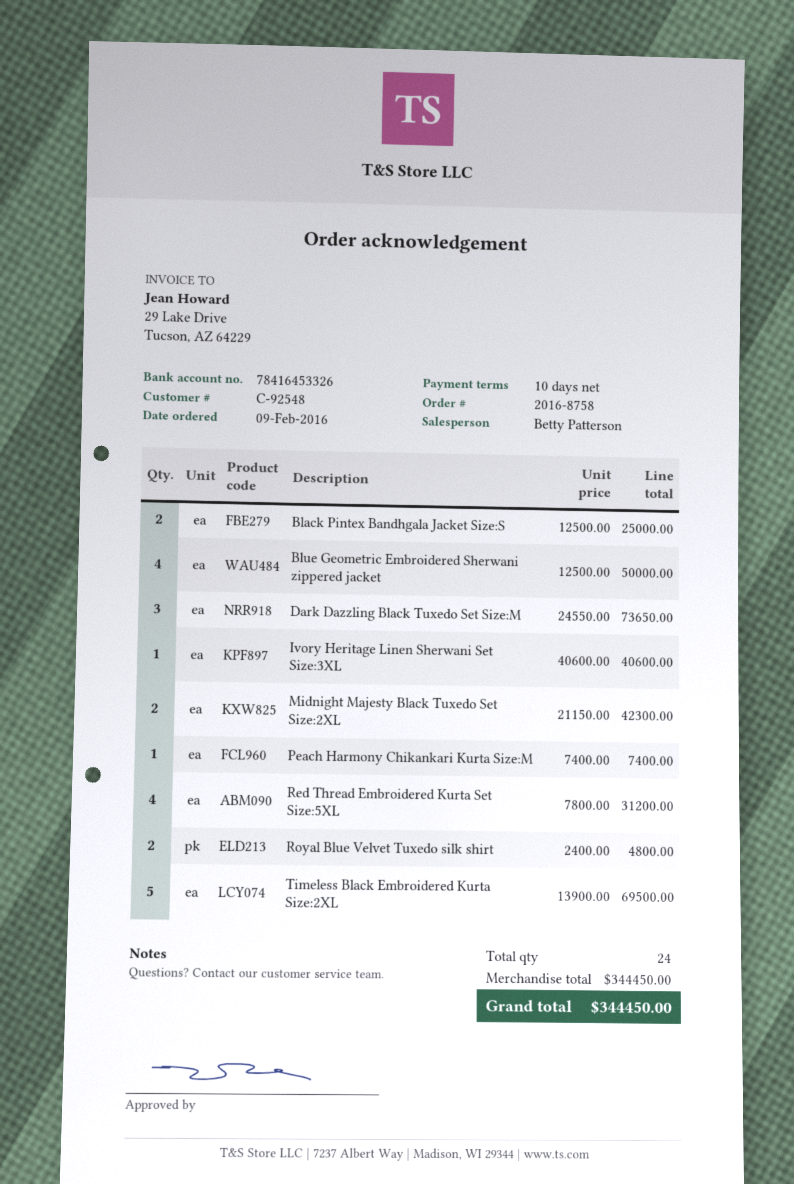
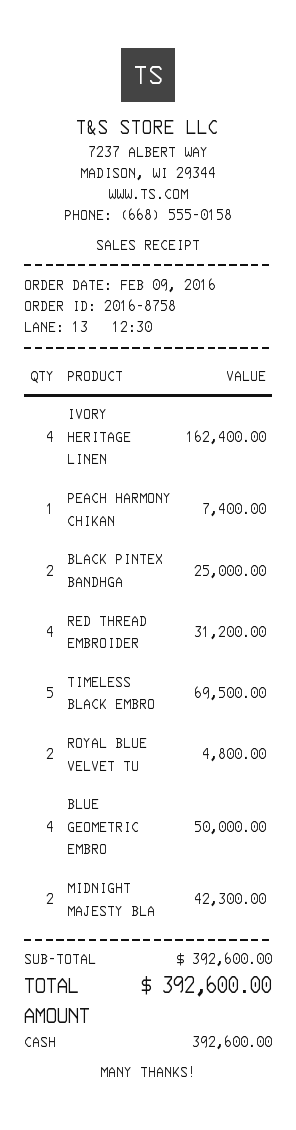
Dark Dazzling Black Tuxedo Set Size:M: 3 for 73650.00 -> none
Ivory Heritage Linen Sherwani Set Size:3XL: 1 for 40600.00 -> 4 for 162400.00
subtotal: 344450.00 -> 392600.00
total: 344450.00 -> 392600.00

